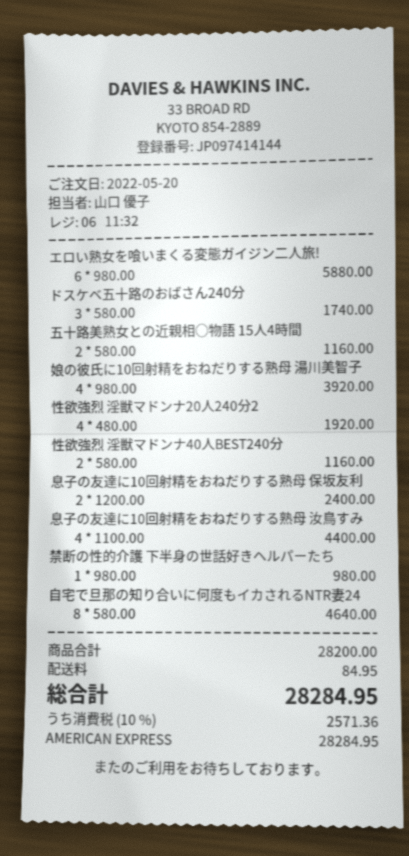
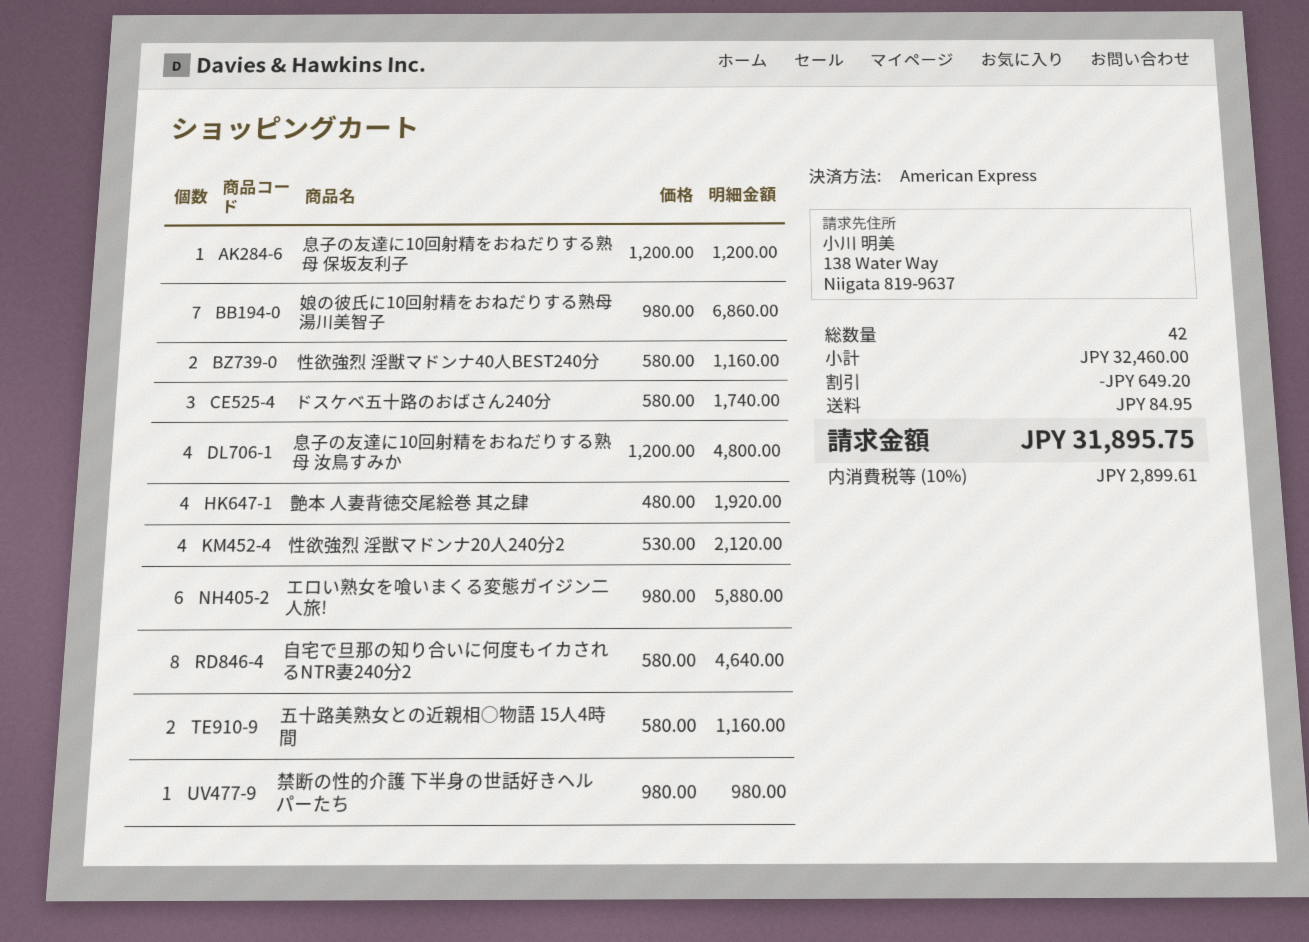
娘の彼氏に10回射精をおねだりする熟母 湯川美智子: 4 x 980.00 = 3920.00 -> 7 x 980.00 = 6860.00
性欲強烈 淫獣マドンナ20人240分2: 4 x 480.00 = 1920.00 -> 4 x 530.00 = 2120.00
息子の友達に10回射精をおねだりする熟母 保坂友利: 2 x 1200.00 = 2400.00 -> 1 x 1200.00 = 1200.00
息子の友達に10回射精をおねだりする熟母 汝鳥すみ: 4 x 1100.00 = 4400.00 -> 4 x 1200.00 = 4800.00
艶本 人妻背徳交尾絵巻 其之肆: none -> 4 x 480.00 = 1920.00
subtotal: 28200.00 -> 32460.00
discount: none -> 649.20
tax: 10% = 2571.36 -> 10% = 2899.61
total: 28284.95 -> 31895.75

